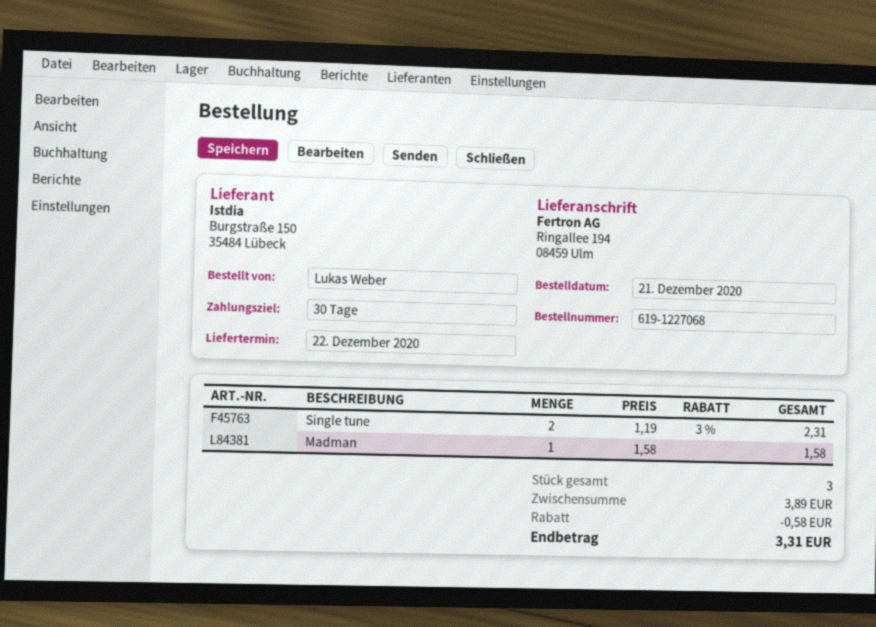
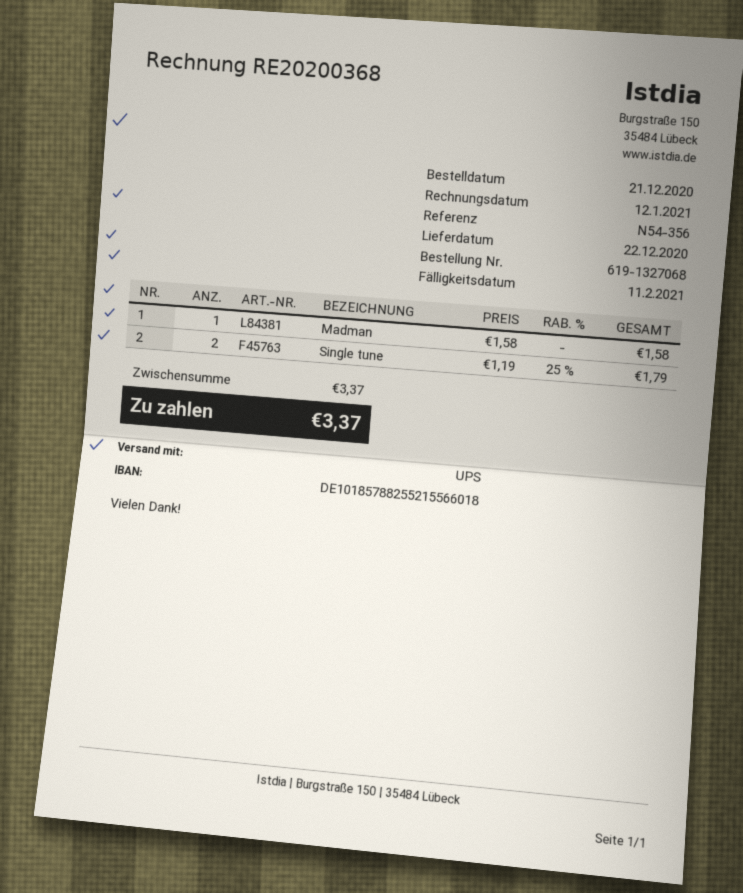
order number: 619-1227068 -> 619-1327068
Single tune: 2 x 1.19 - 3% = 2.31 -> 2 x 1.19 - 25% = 1.79
subtotal: 3.89 -> 3.37
discount: 0.58 -> none
total: 3.31 -> 3.37

